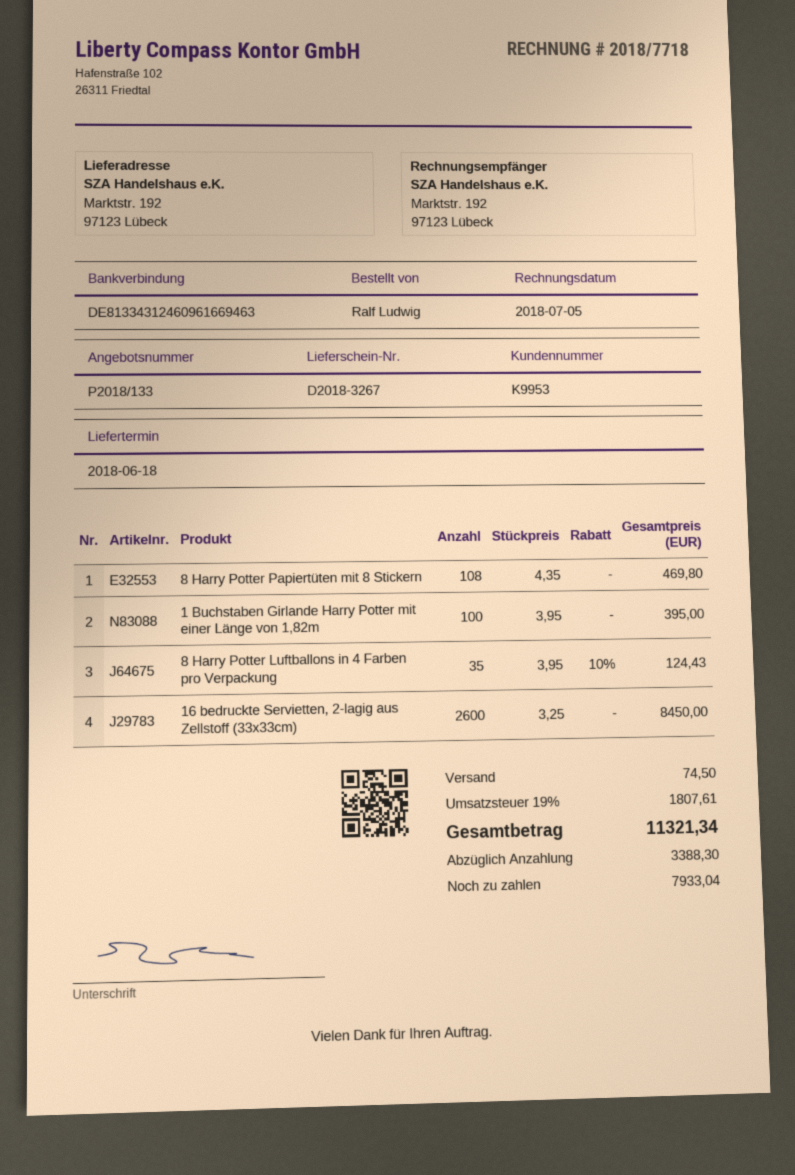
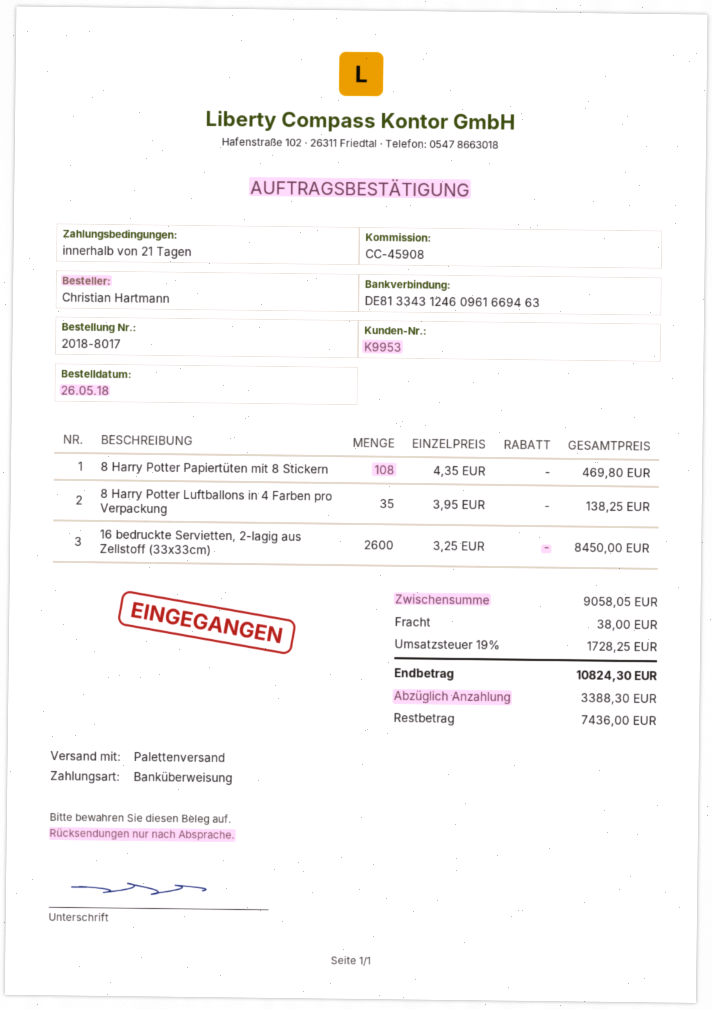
ordered by: Ralf Ludwig -> Christian Hartmann
1 Buchstaben Girlande Harry Potter mit einer Länge von 1,82m: 100 x 3.95 = 395.00 -> none
8 Harry Potter Luftballons in 4 Farben pro Verpackung: 35 x 3.95 - 10% = 124.43 -> 35 x 3.95 = 138.25
shipping: 74.50 -> 38.00
tax: 19% = 1807.61 -> 19% = 1728.25
total: 11321.34 -> 10824.30
balance: 7933.04 -> 7436.00

